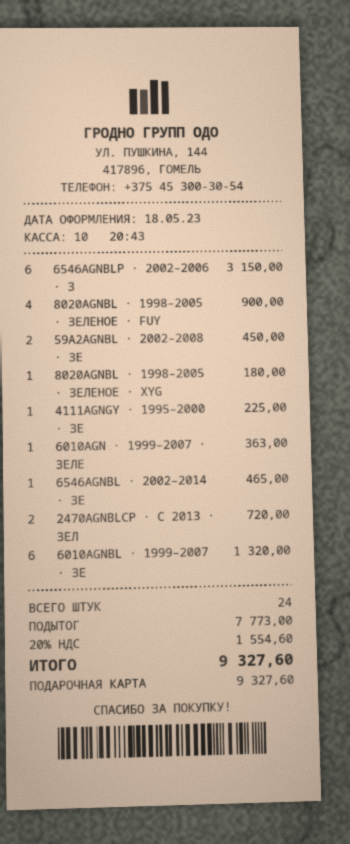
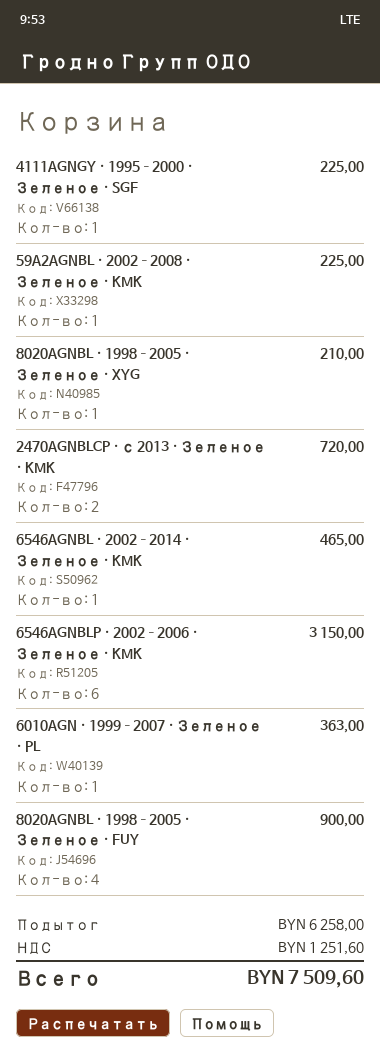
59A2AGNBL · 2002–2008 · ЗЕ: 2 for 450.00 -> 1 for 225.00
8020AGNBL · 1998–2005 · ЗЕЛЕНОЕ · XYG: 1 for 180.00 -> 1 for 210.00
6010AGNBL · 1999–2007 · ЗЕ: 6 for 1320.00 -> none
subtotal: 7773.00 -> 6258.00
tax: 1554.60 -> 1251.60
total: 9327.60 -> 7509.60

